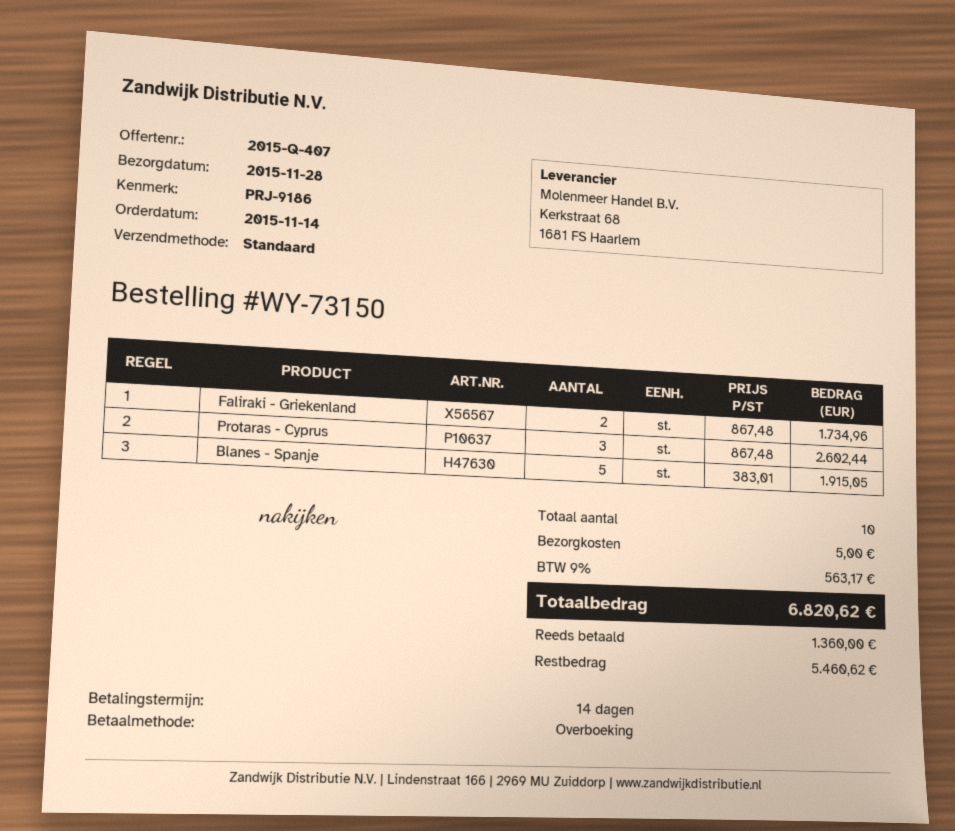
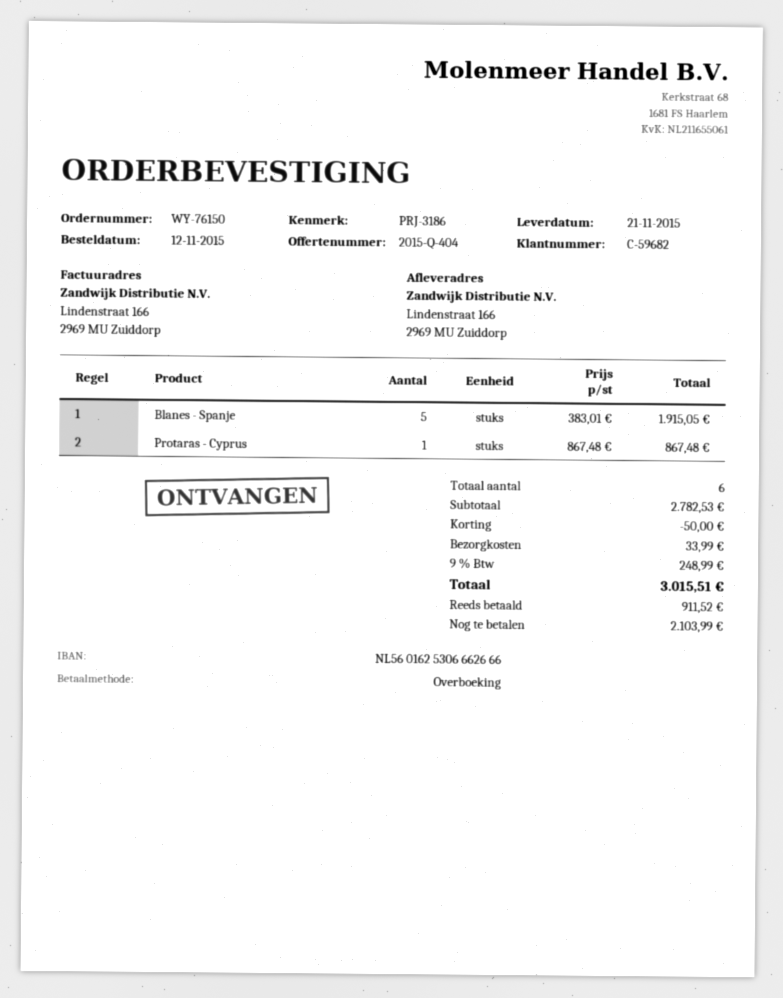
quote number: 2015-Q-407 -> 2015-Q-404
order number: WY-73150 -> WY-76150
order date: 2015-11-14 -> 2015-11-12
delivery date: 2015-11-28 -> 2015-11-21
reference: PRJ-9186 -> PRJ-3186
Faliraki - Griekenland: 2 x 867.48 = 1734.96 -> none
Protaras - Cyprus: 3 x 867.48 = 2602.44 -> 1 x 867.48 = 867.48
total quantity: 10 -> 6
discount: none -> 50.00
shipping: 5.00 -> 33.99
tax: 9% = 563.17 -> 9% = 248.99
total: 6820.62 -> 3015.51
deposit: 1360.00 -> 911.52
balance: 5460.62 -> 2103.99

